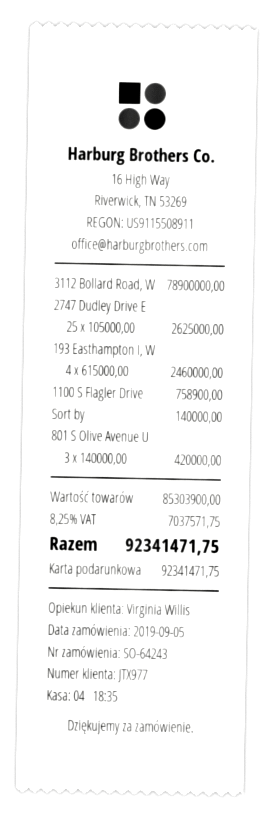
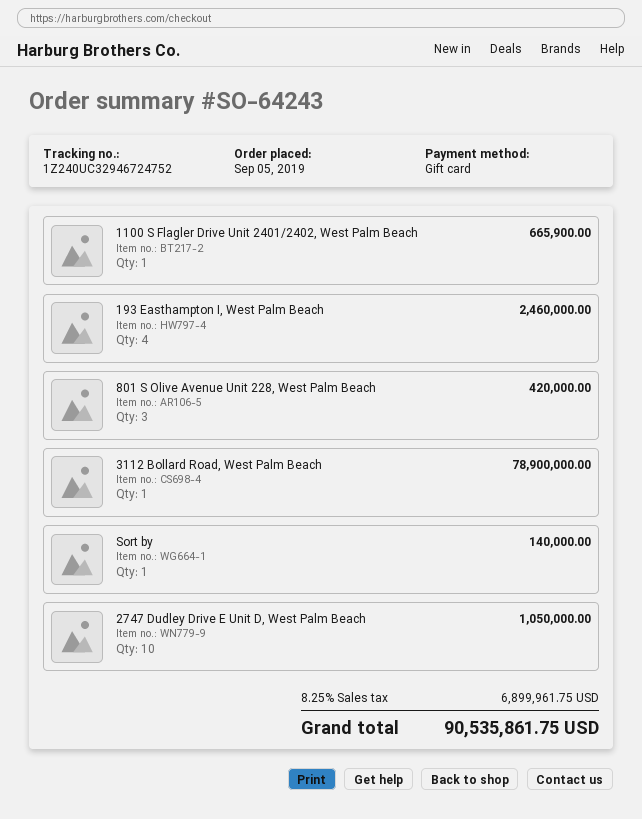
2747 Dudley Drive E: 25 for 2625000.00 -> 10 for 1050000.00
1100 S Flagler Drive: 1 for 758900.00 -> 1 for 665900.00
tax: 8.25% = 7037571.75 -> 8.25% = 6899961.75
total: 92341471.75 -> 90535861.75

